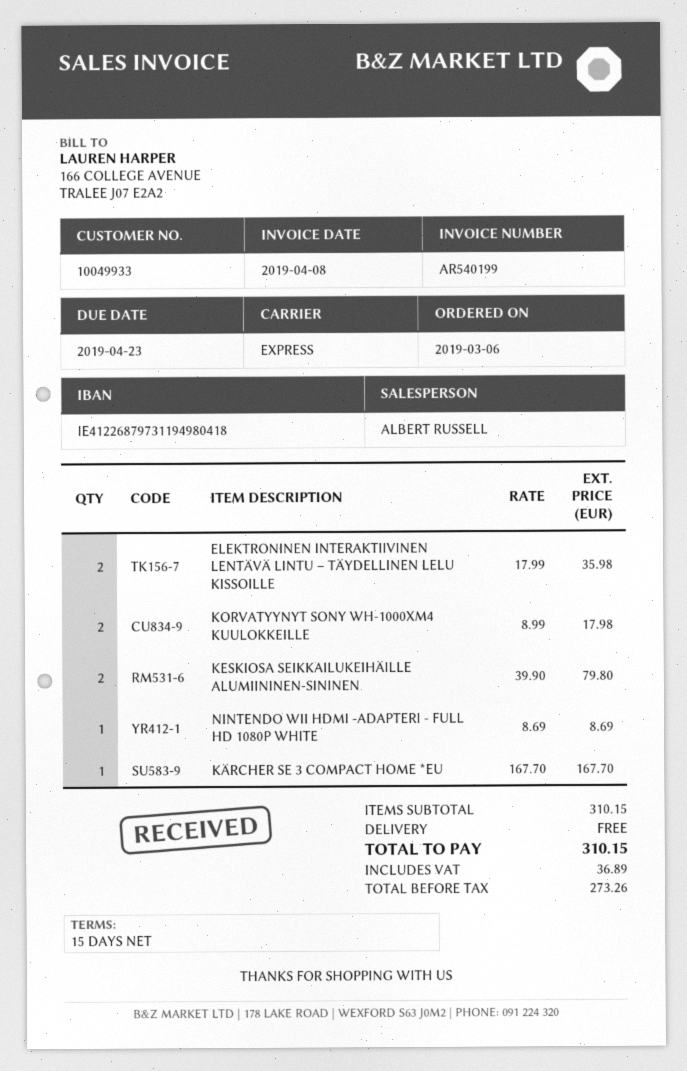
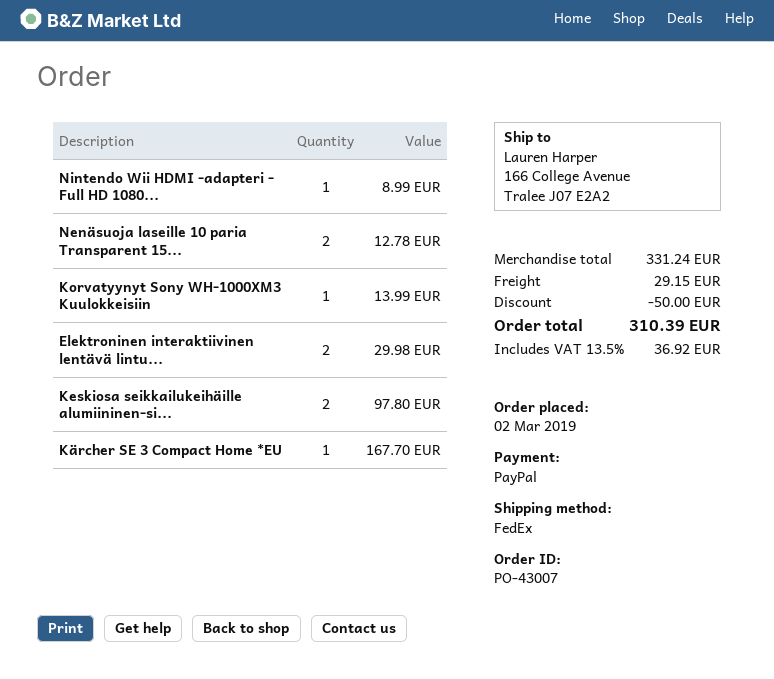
order date: 2019-03-06 -> 2019-03-02
shipping method: express -> FedEx
ELEKTRONINEN INTERAKTIIVINEN LENTÄVÄ LINTU – TÄYDELLINEN LELU KISSOILLE: 2 for 35.98 -> 2 for 29.98
KORVATYYNYT SONY WH-1000XM4 KUULOKKEILLE: 2 for 17.98 -> none
KESKIOSA SEIKKAILUKEIHÄILLE ALUMIININEN-SININEN: 2 for 79.80 -> 2 for 97.80
NINTENDO WII HDMI -ADAPTERI - FULL HD 1080P WHITE: 1 for 8.69 -> 1 for 8.99
Nenäsuoja laseille 10 paria Transparent 15...: none -> 2 for 12.78
Korvatyynyt Sony WH-1000XM3 Kuulokkeisiin: none -> 1 for 13.99
subtotal: 310.15 -> 331.24
discount: none -> 50.00
shipping: 0.00 -> 29.15
tax: 36.89 -> 36.92
total: 310.15 -> 310.39

